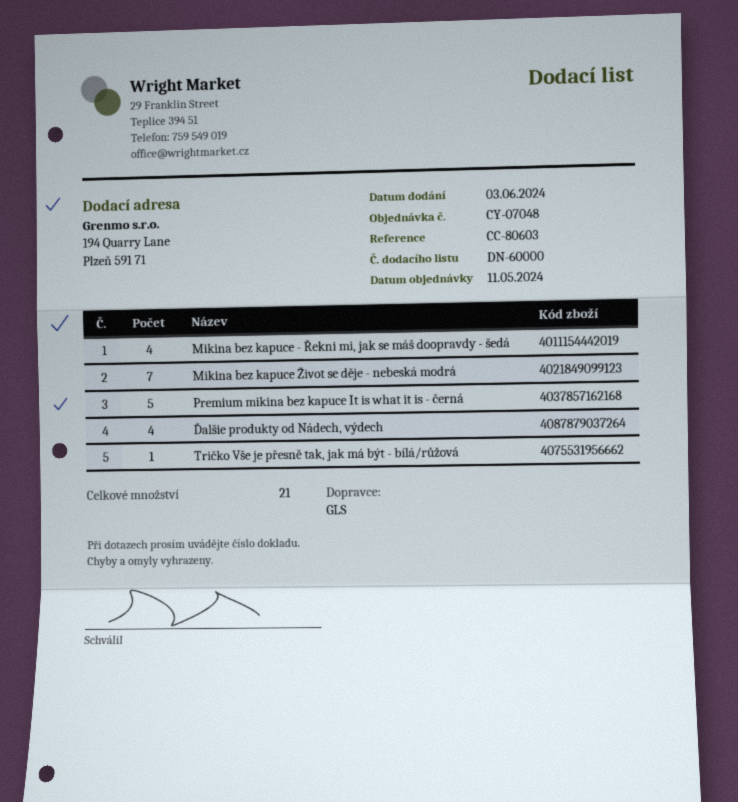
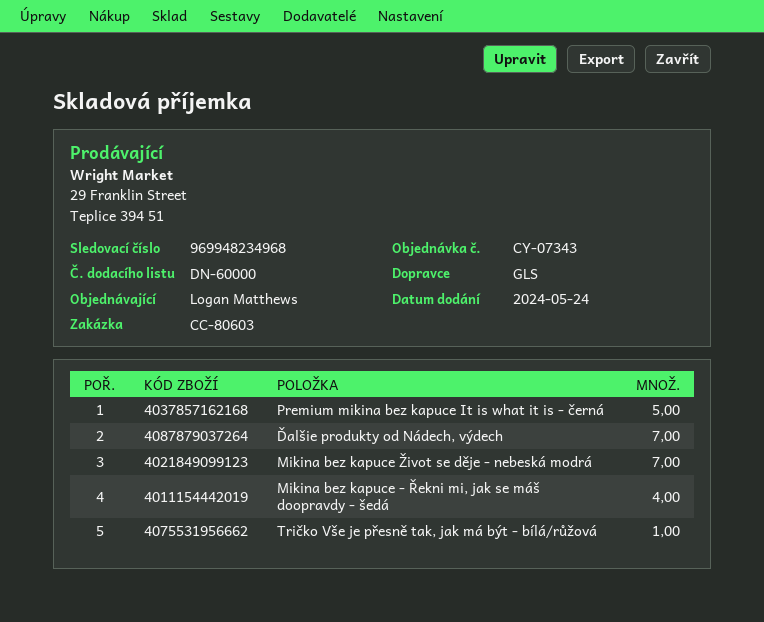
order number: CY-07048 -> CY-07343
delivery date: 2024-06-03 -> 2024-05-24
Ďalšie produkty od Nádech, výdech: 4 -> 7

